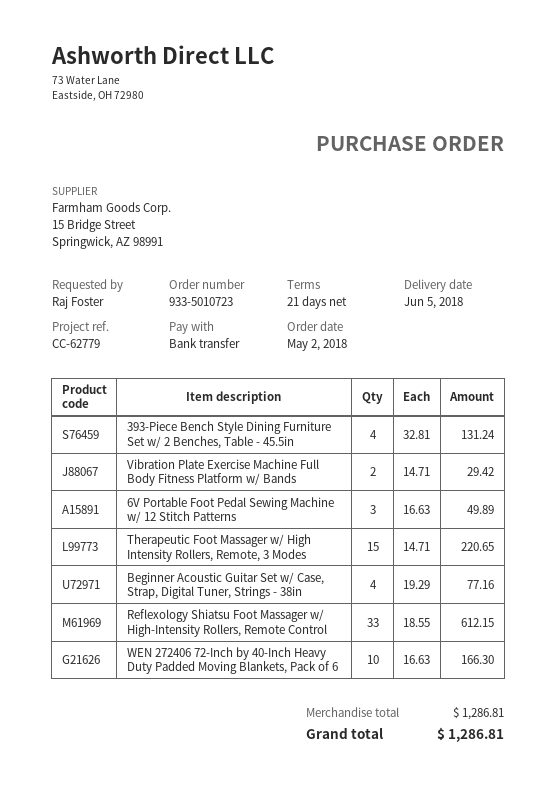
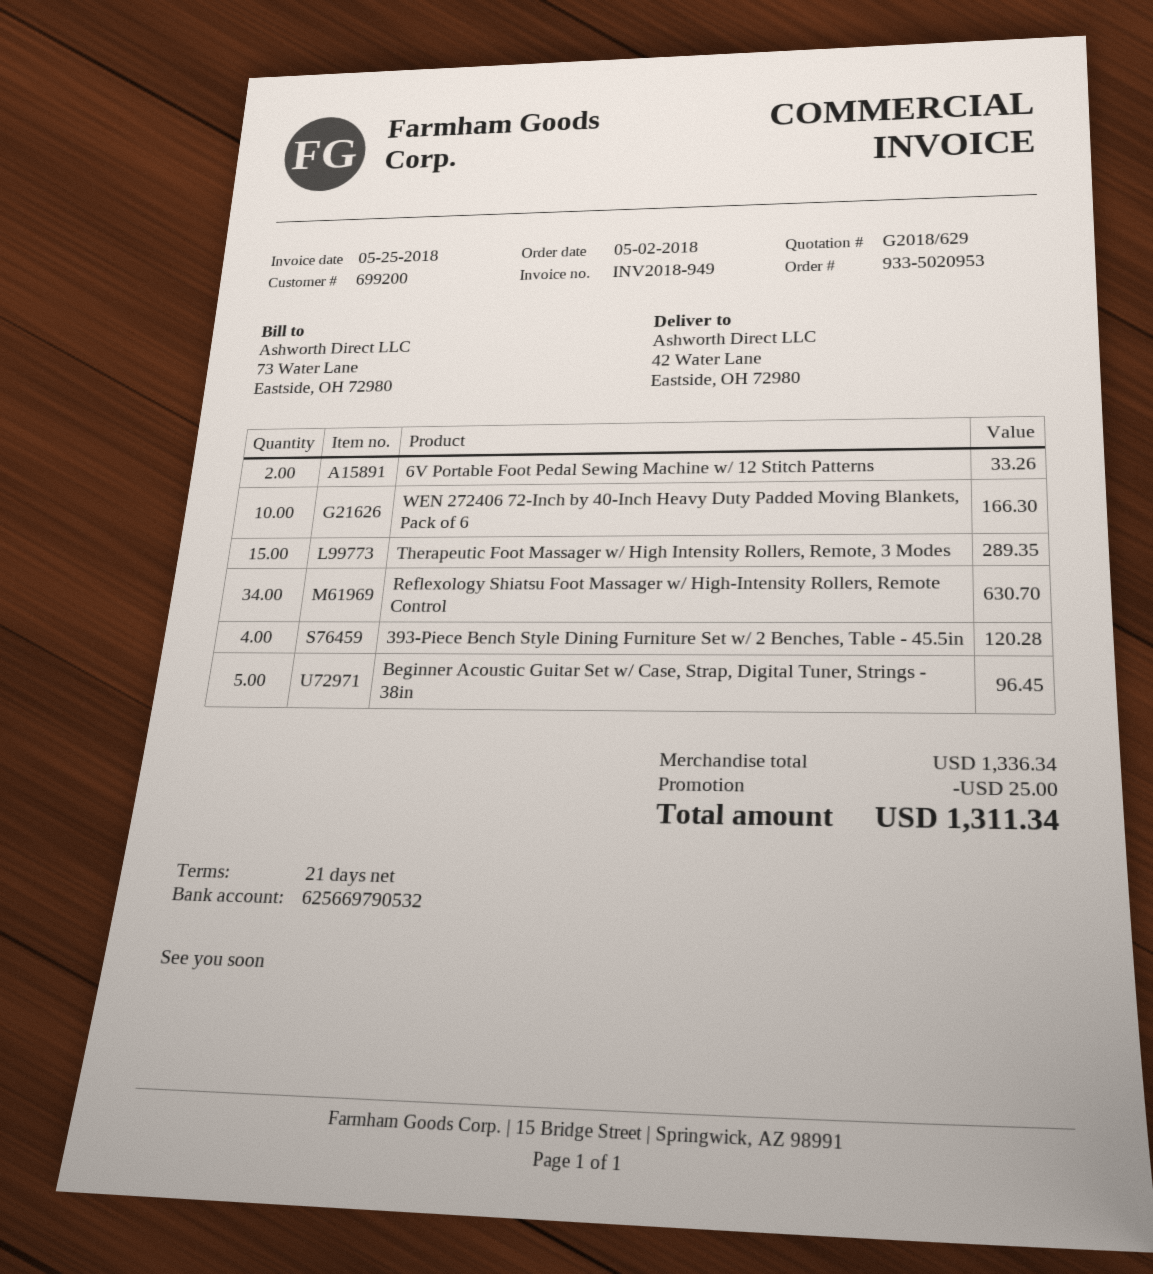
order number: 933-5010723 -> 933-5020953
393-Piece Bench Style Dining Furniture Set w/ 2 Benches, Table - 45.5in: 4 for 131.24 -> 4 for 120.28
Vibration Plate Exercise Machine Full Body Fitness Platform w/ Bands: 2 for 29.42 -> none
6V Portable Foot Pedal Sewing Machine w/ 12 Stitch Patterns: 3 for 49.89 -> 2 for 33.26
Therapeutic Foot Massager w/ High Intensity Rollers, Remote, 3 Modes: 15 for 220.65 -> 15 for 289.35
Beginner Acoustic Guitar Set w/ Case, Strap, Digital Tuner, Strings - 38in: 4 for 77.16 -> 5 for 96.45
Reflexology Shiatsu Foot Massager w/ High-Intensity Rollers, Remote Control: 33 for 612.15 -> 34 for 630.70
subtotal: 1286.81 -> 1336.34
discount: none -> 25.00
total: 1286.81 -> 1311.34

